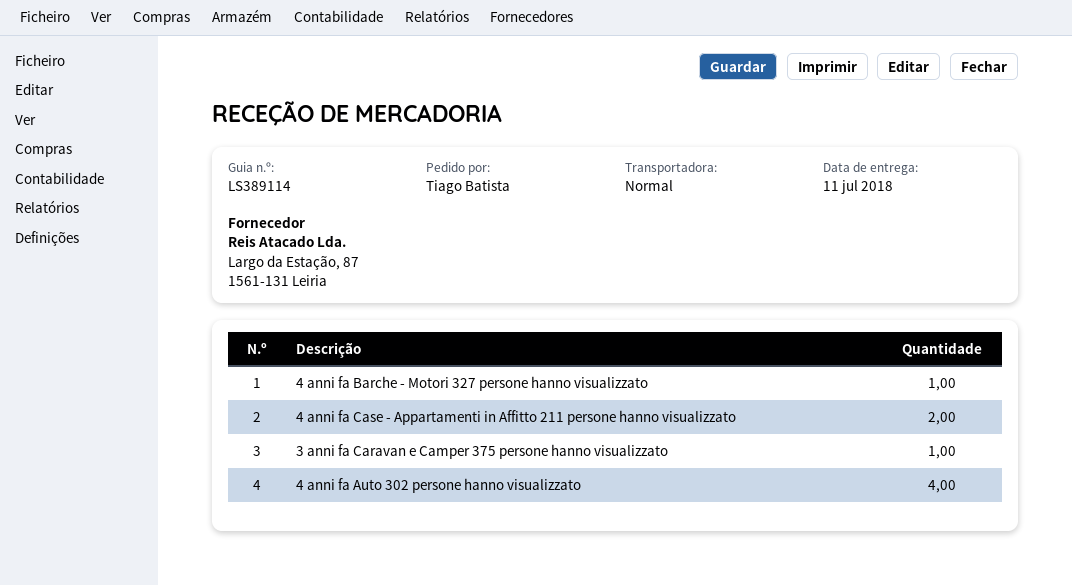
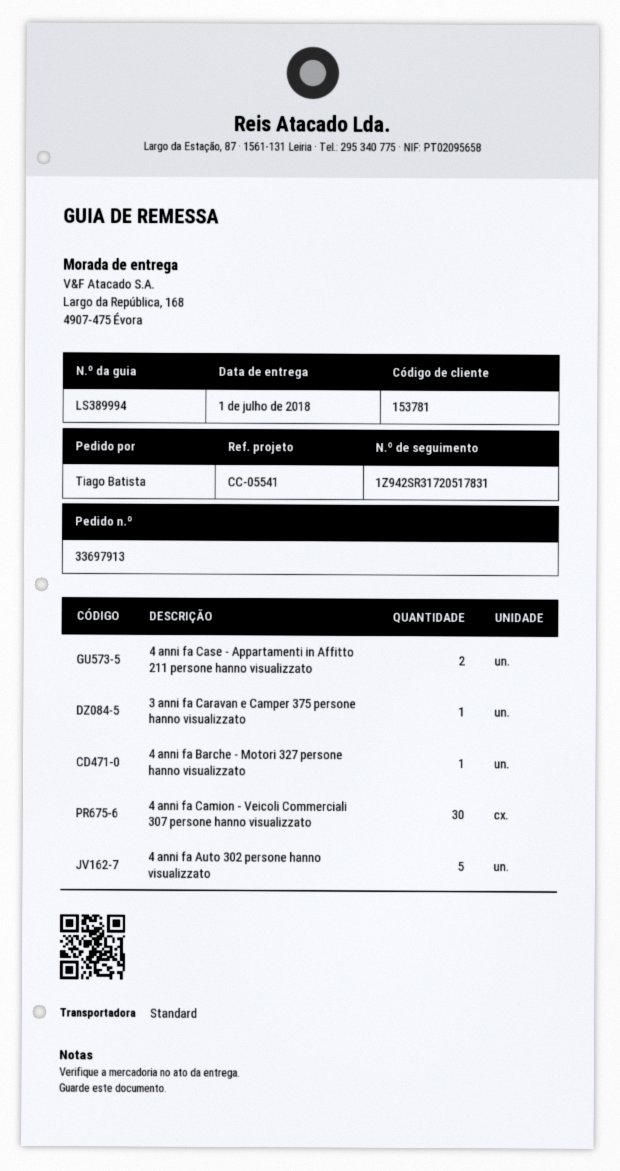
delivery note number: LS389114 -> LS389994
delivery date: 2018-07-11 -> 2018-07-01
4 anni fa Auto 302 persone hanno visualizzato: 4 -> 5
4 anni fa Camion - Veicoli Commerciali 307 persone hanno visualizzato: none -> 30

